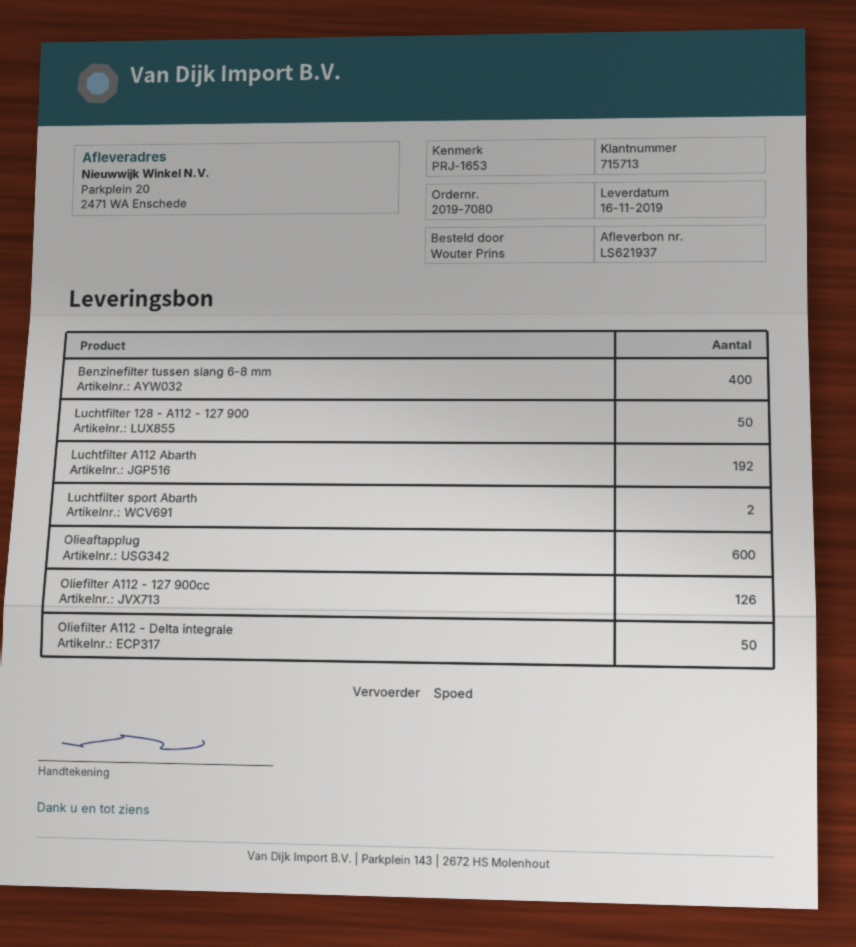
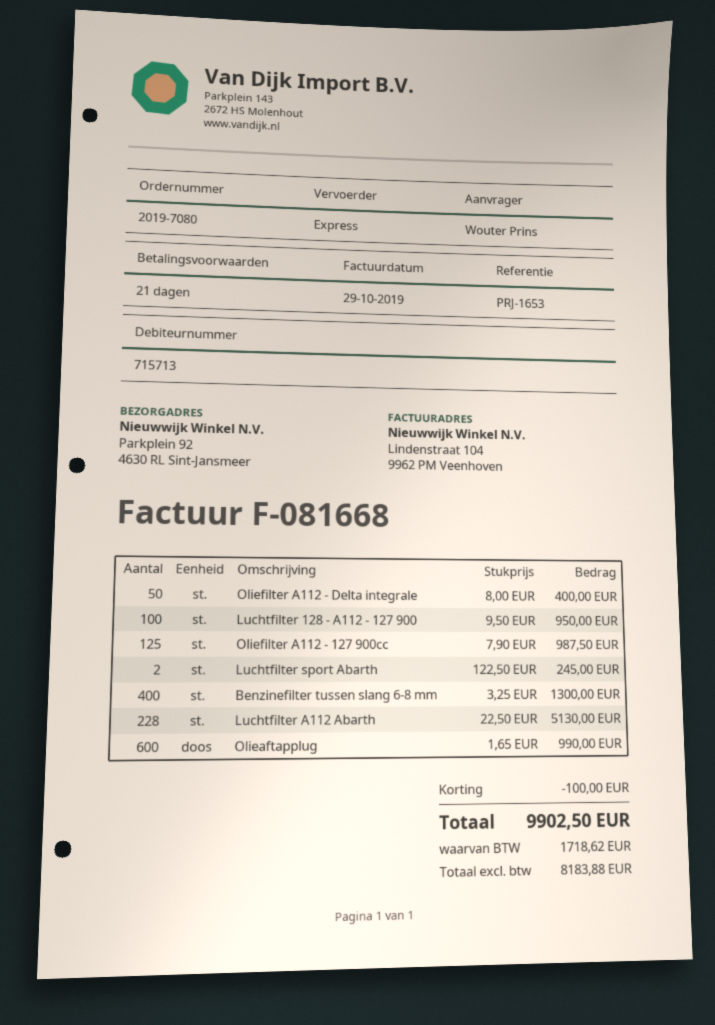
ship to: Parkplein 20, 2471 WA Enschede -> Parkplein 92, 4630 RL Sint-Jansmeer
Luchtfilter 128 - A112 - 127 900: 50 -> 100
Luchtfilter A112 Abarth: 192 -> 228
Oliefilter A112 - 127 900cc: 126 -> 125

